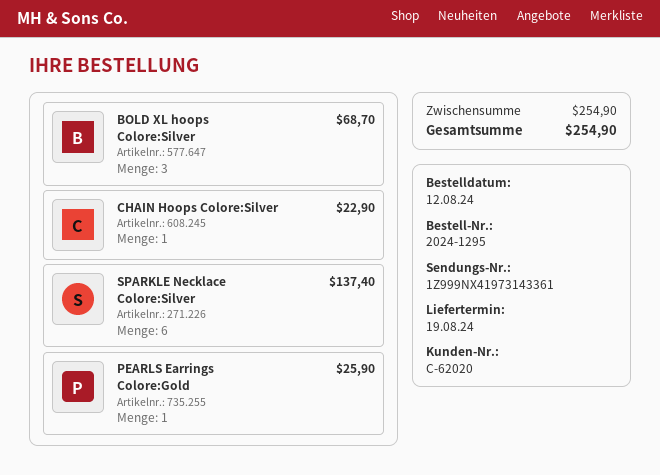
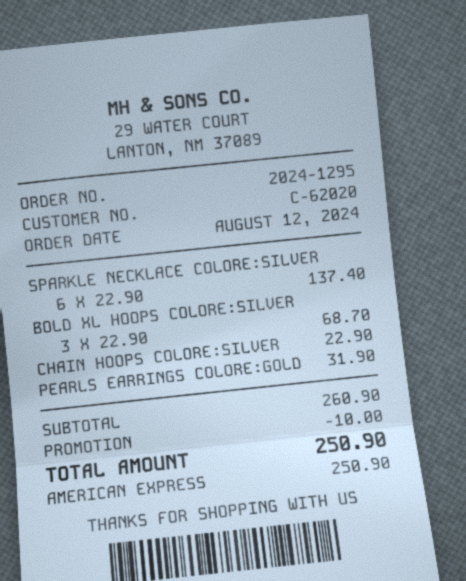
PEARLS Earrings Colore:Gold: 1 for 25.90 -> 1 for 31.90
subtotal: 254.90 -> 260.90
discount: none -> 10.00
total: 254.90 -> 250.90

